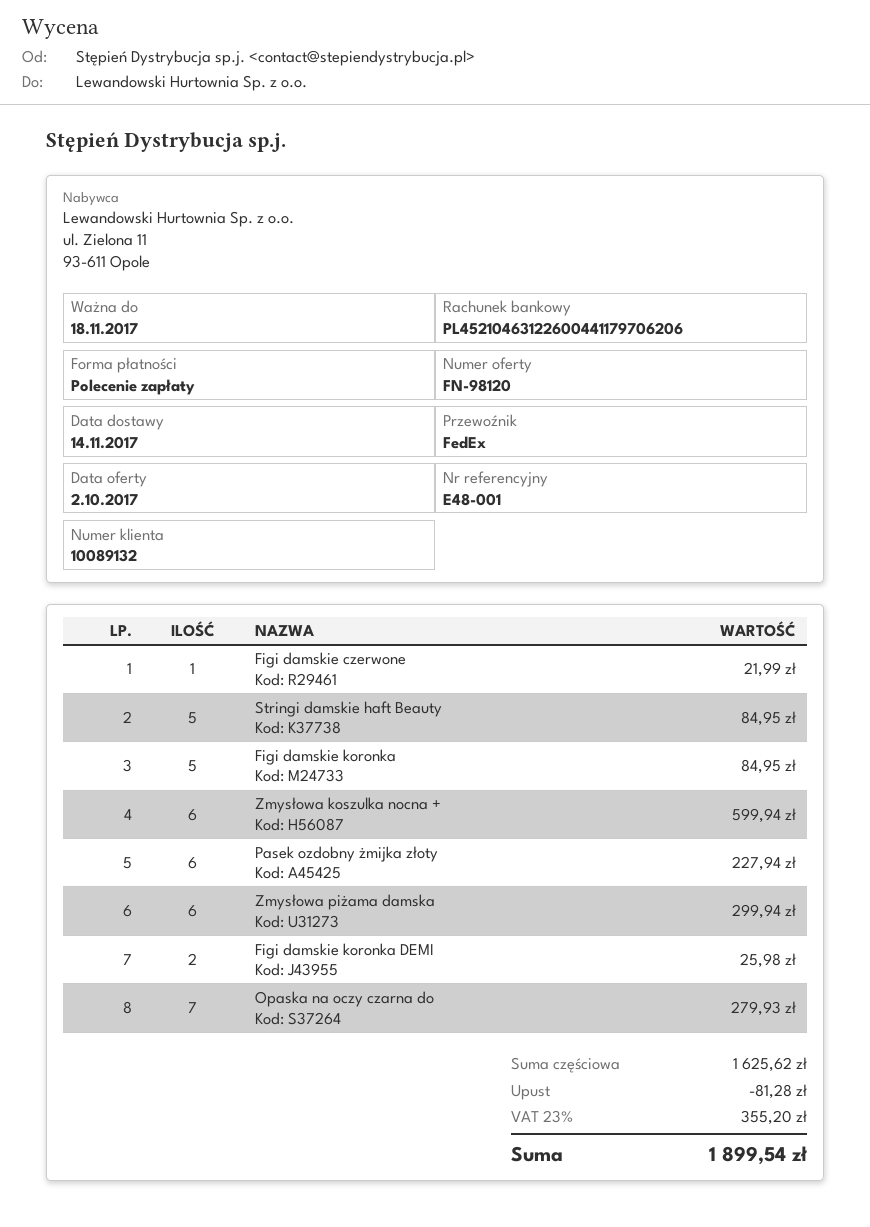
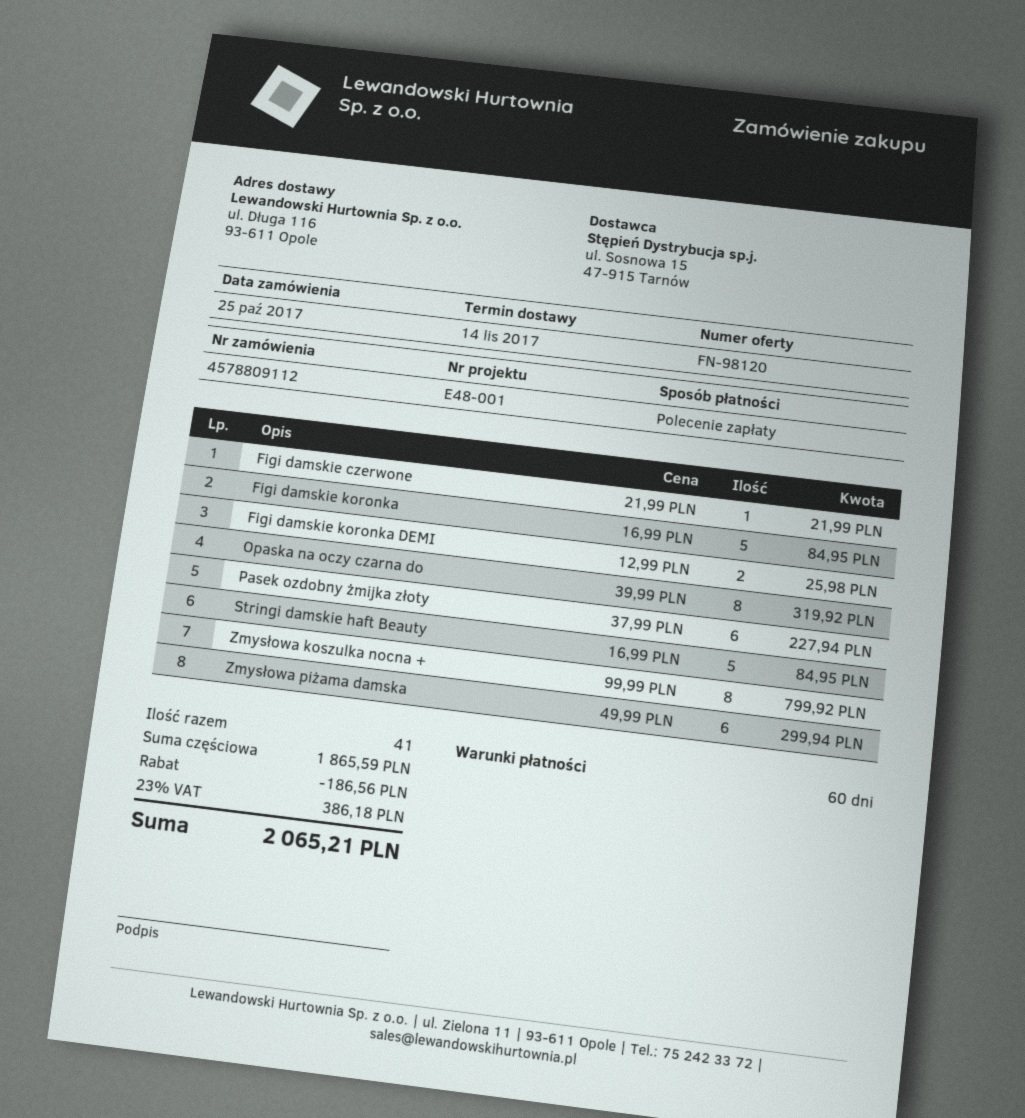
Zmysłowa koszulka nocna +: 6 for 599.94 -> 8 for 799.92
Opaska na oczy czarna do: 7 for 279.93 -> 8 for 319.92
subtotal: 1625.62 -> 1865.59
discount: 81.28 -> 186.56
tax: 23% = 355.20 -> 23% = 386.18
total: 1899.54 -> 2065.21

